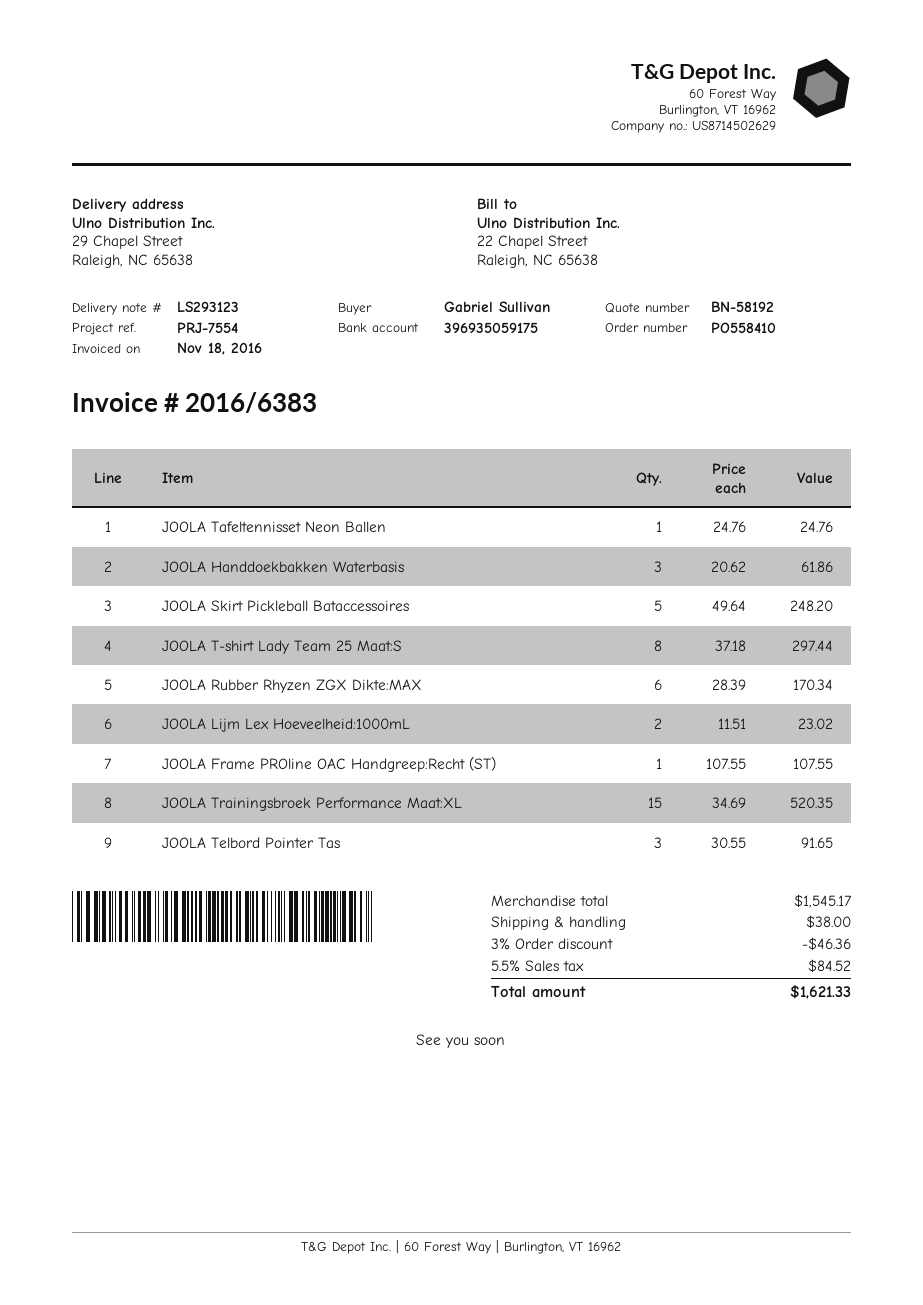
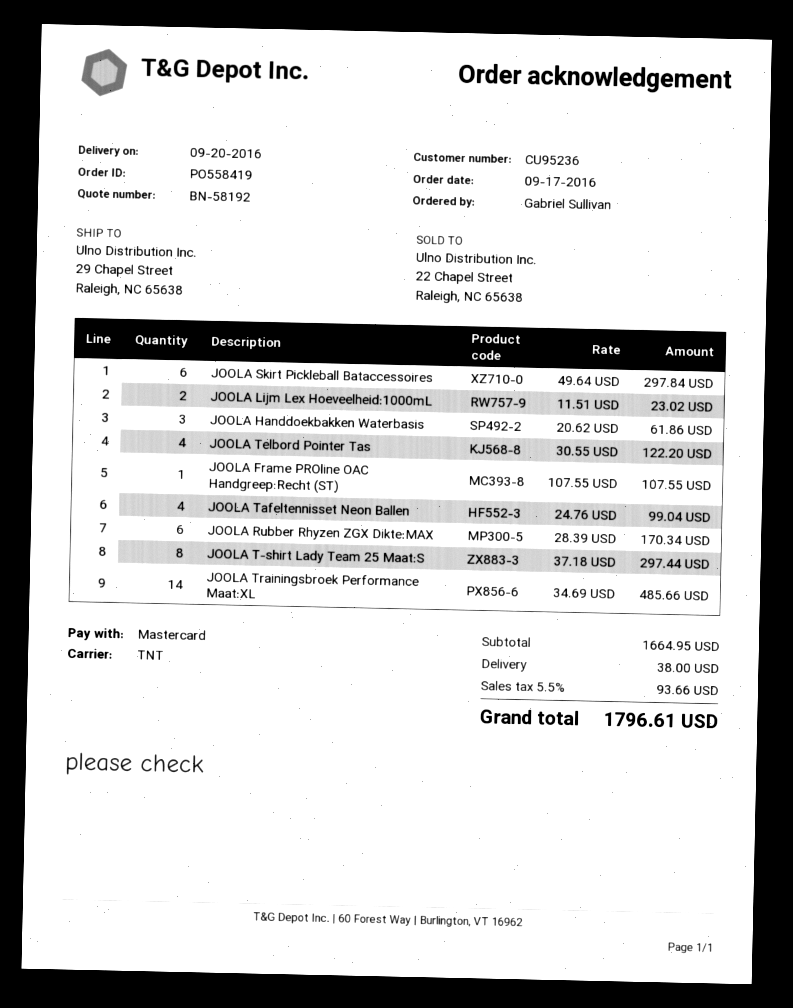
order number: PO558410 -> PO558419
JOOLA Tafeltennisset Neon Ballen: 1 x 24.76 = 24.76 -> 4 x 24.76 = 99.04
JOOLA Skirt Pickleball Bataccessoires: 5 x 49.64 = 248.20 -> 6 x 49.64 = 297.84
JOOLA Trainingsbroek Performance Maat:XL: 15 x 34.69 = 520.35 -> 14 x 34.69 = 485.66
JOOLA Telbord Pointer Tas: 3 x 30.55 = 91.65 -> 4 x 30.55 = 122.20
subtotal: 1545.17 -> 1664.95
discount: 3% = 46.36 -> none
tax: 5.5% = 84.52 -> 5.5% = 93.66
total: 1621.33 -> 1796.61

